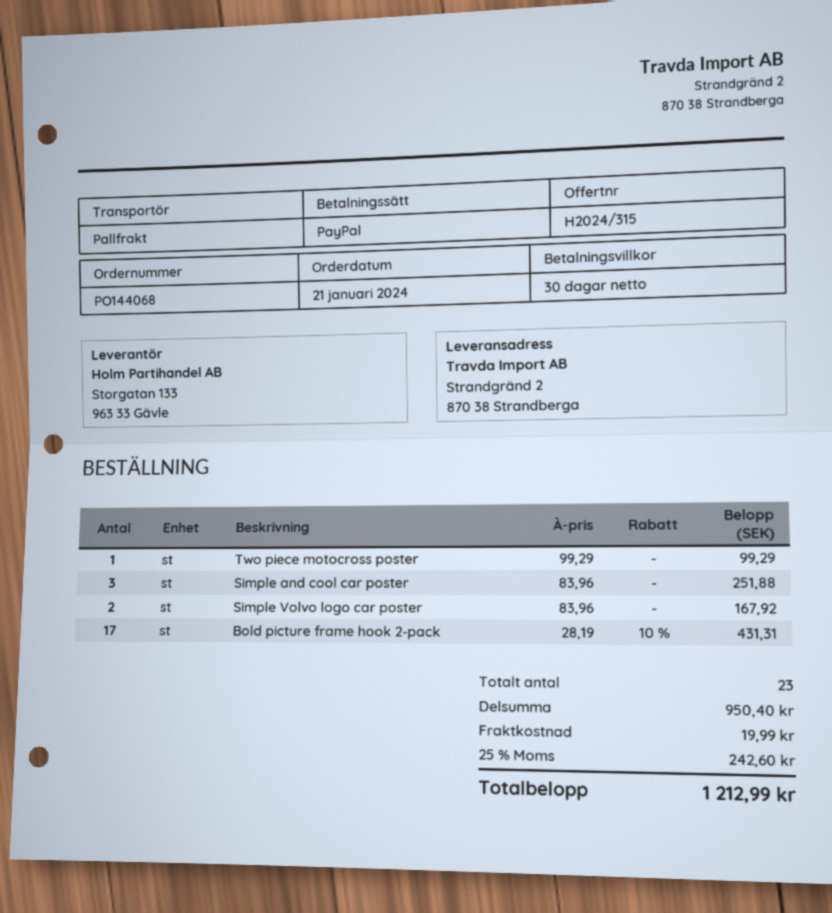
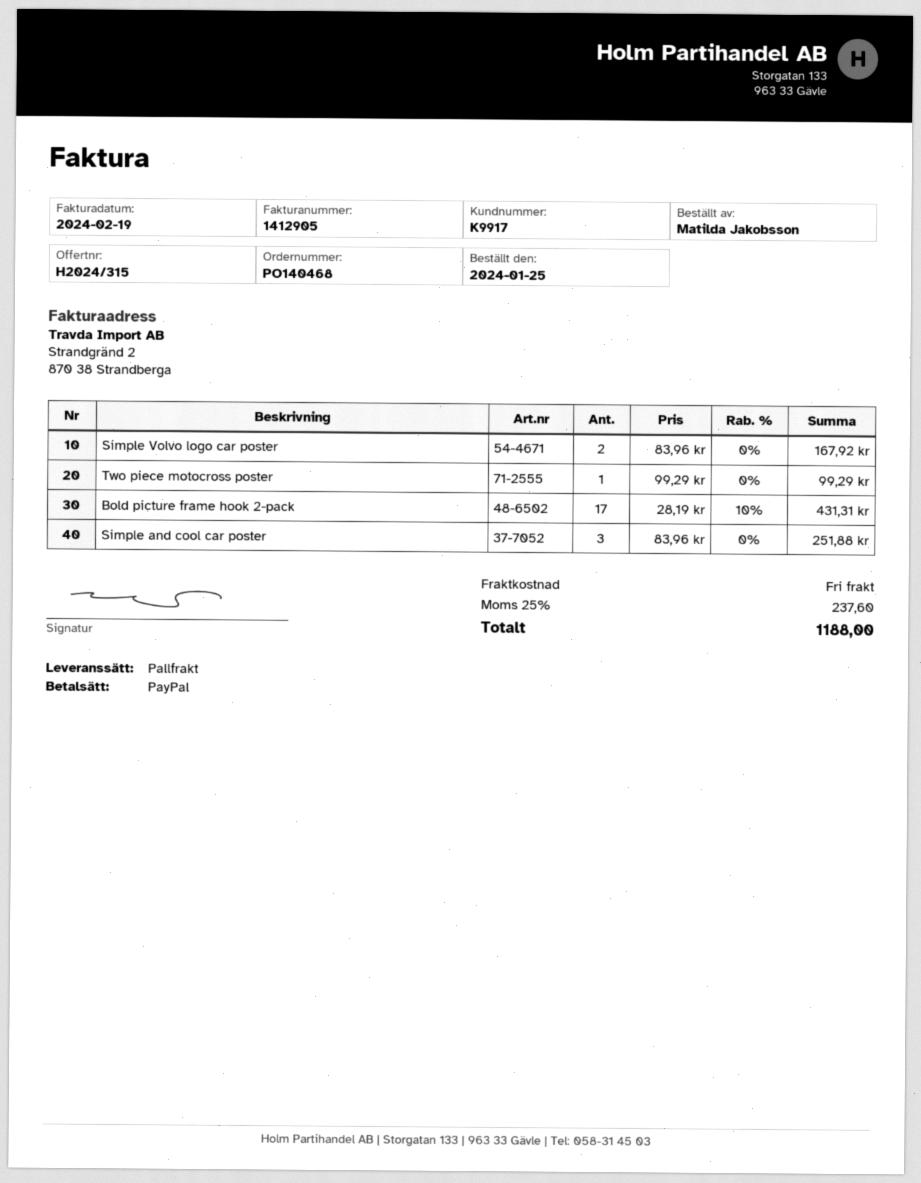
order number: PO144068 -> PO140468
order date: 2024-01-21 -> 2024-01-25
shipping: 19.99 -> 0.00
tax: 25% = 242.60 -> 25% = 237.60
total: 1212.99 -> 1188.00

